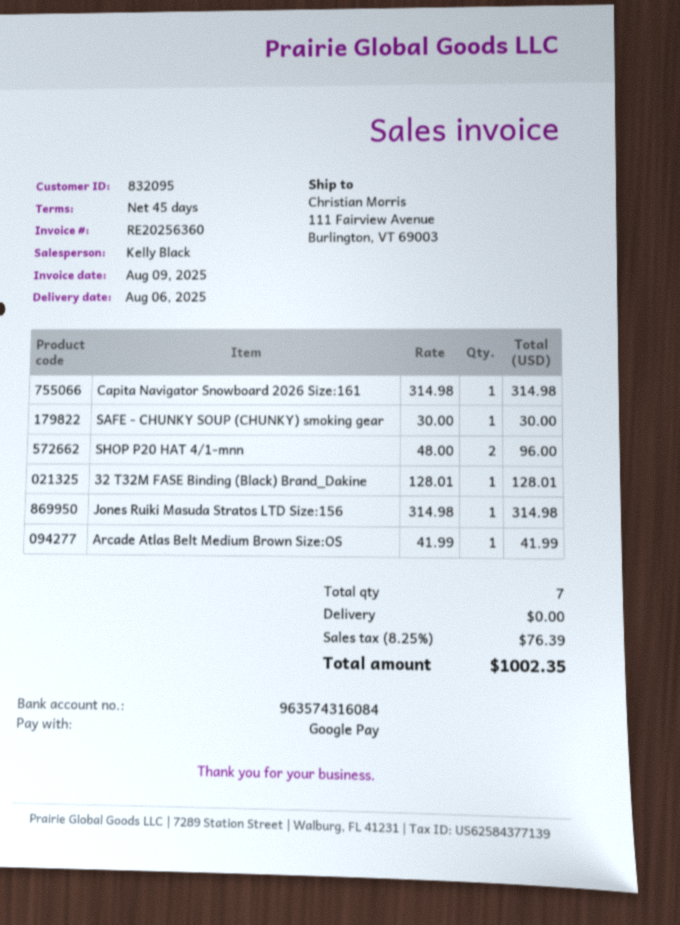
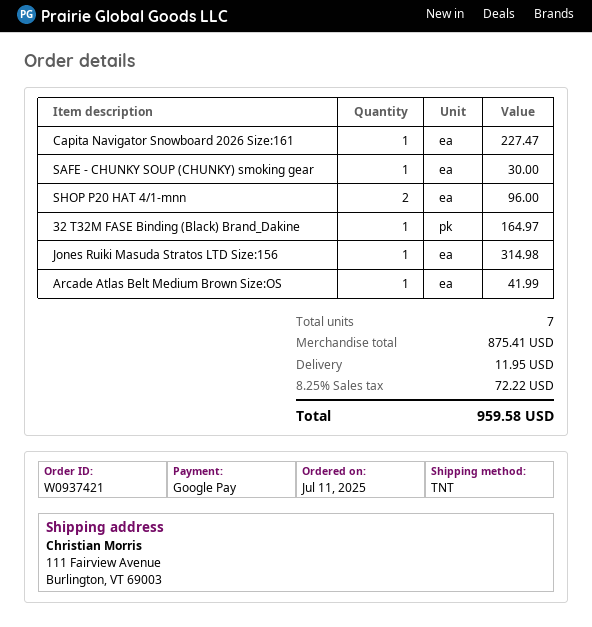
Capita Navigator Snowboard 2026 Size:161: 1 for 314.98 -> 1 for 227.47
32 T32M FASE Binding (Black) Brand_Dakine: 1 for 128.01 -> 1 for 164.97
shipping: 0.00 -> 11.95
tax: 8.25% = 76.39 -> 8.25% = 72.22
total: 1002.35 -> 959.58

